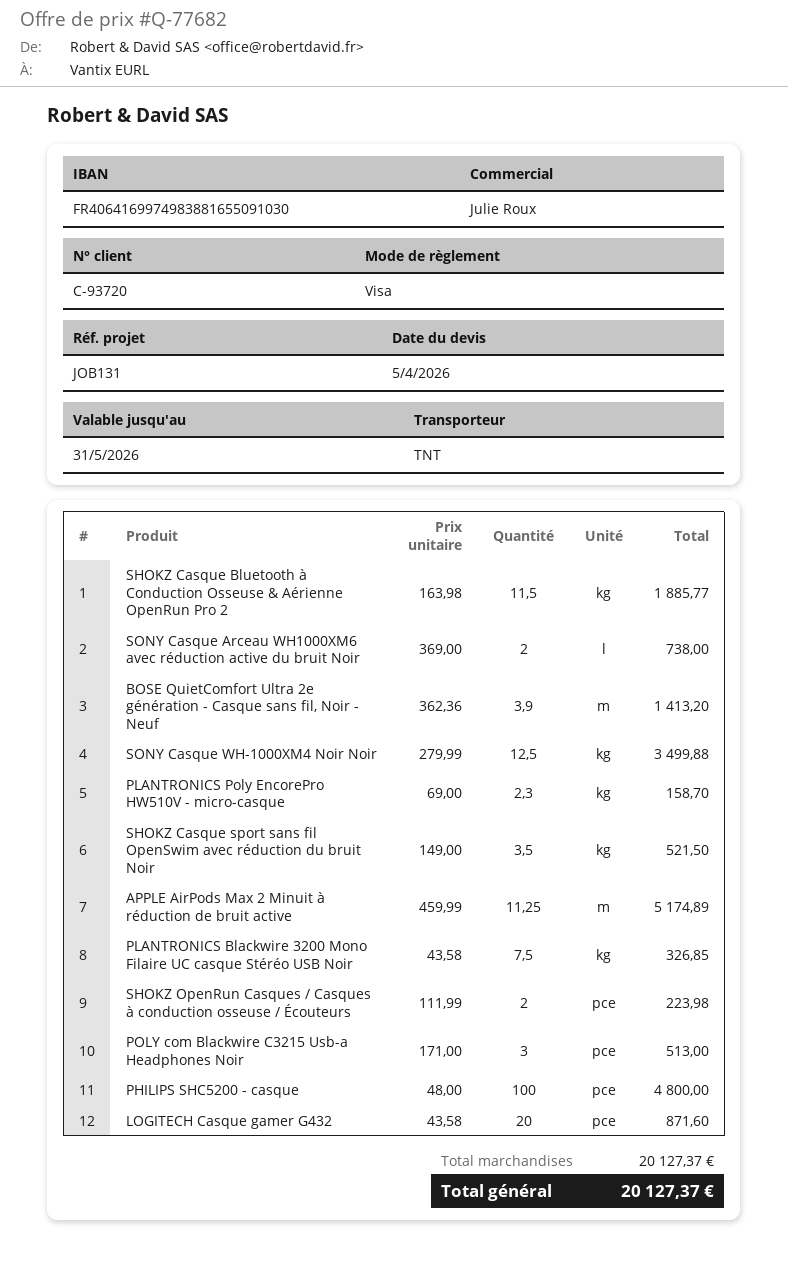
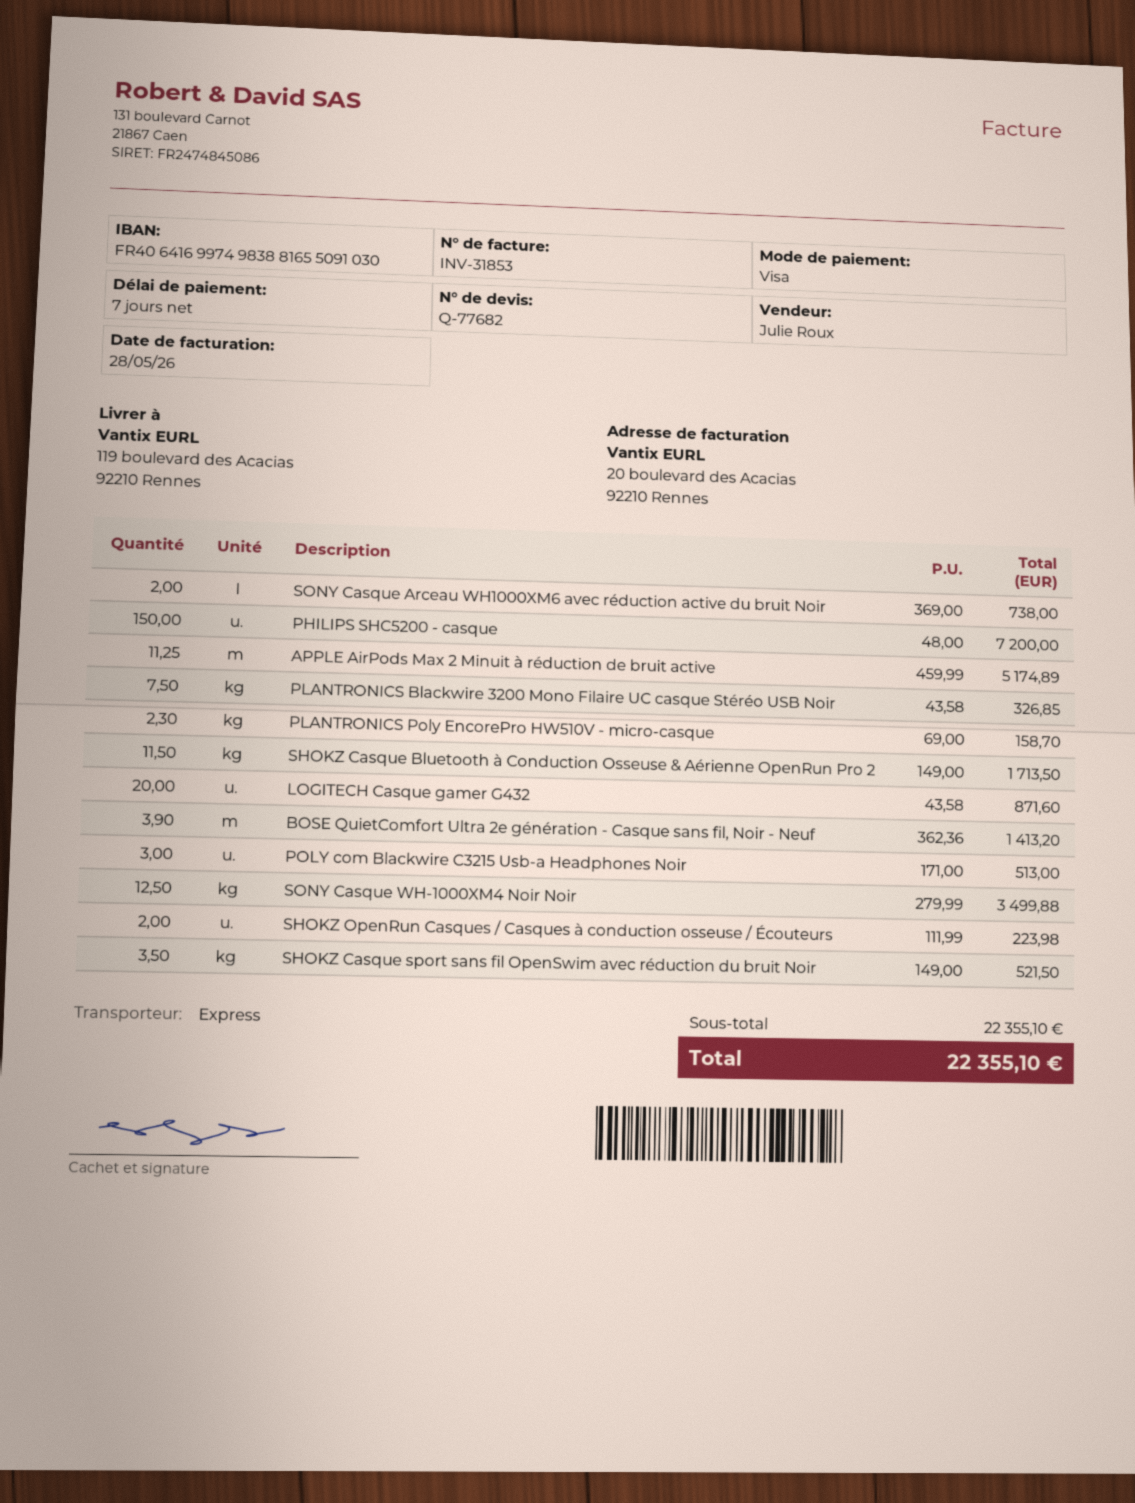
shipping method: TNT -> express
SHOKZ Casque Bluetooth à Conduction Osseuse & Aérienne OpenRun Pro 2: 11.5 x 163.98 = 1885.77 -> 11.5 x 149.00 = 1713.50
PHILIPS SHC5200 - casque: 100 x 48.00 = 4800.00 -> 150 x 48.00 = 7200.00
subtotal: 20127.37 -> 22355.10
total: 20127.37 -> 22355.10

